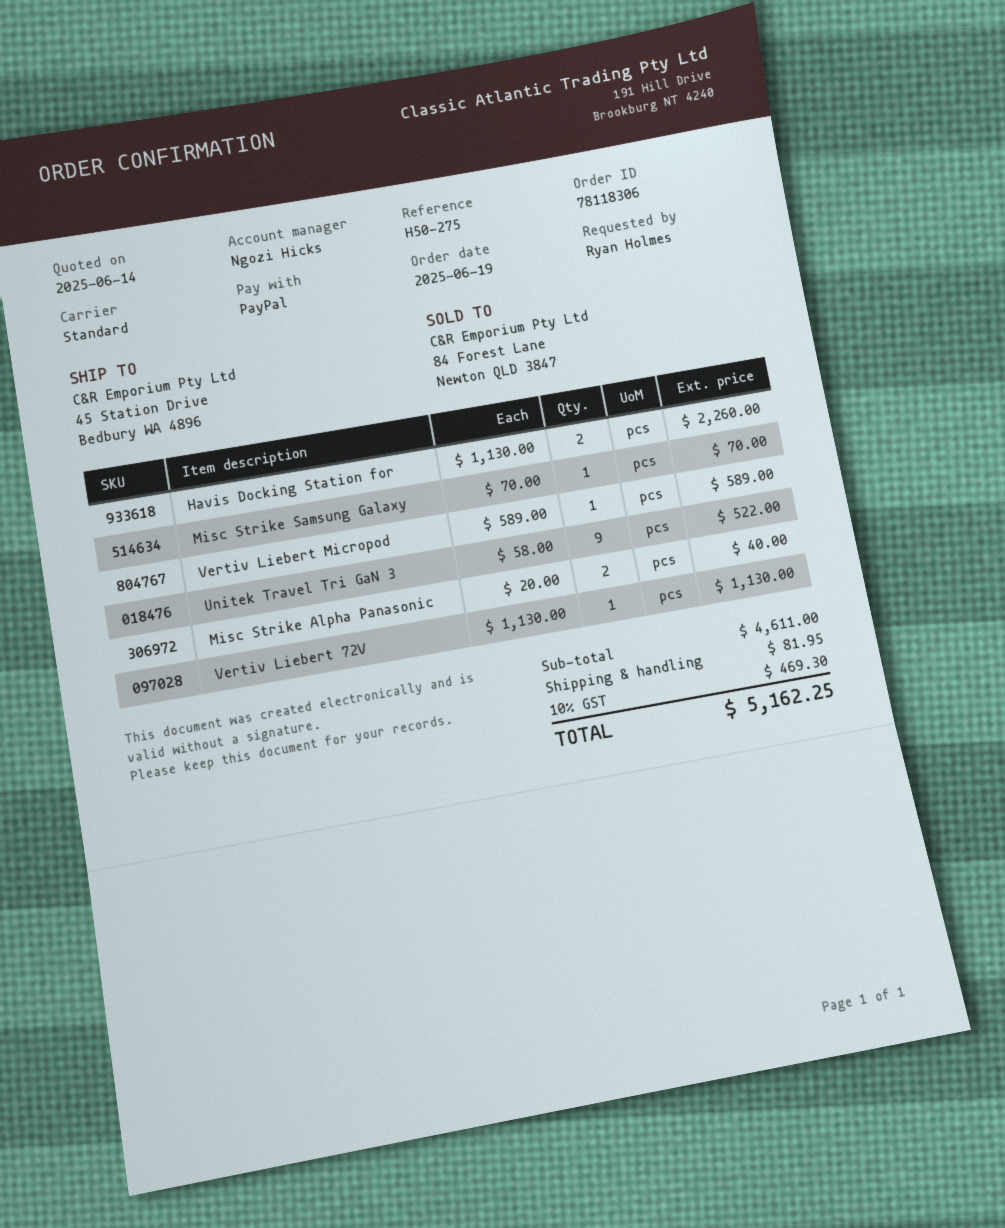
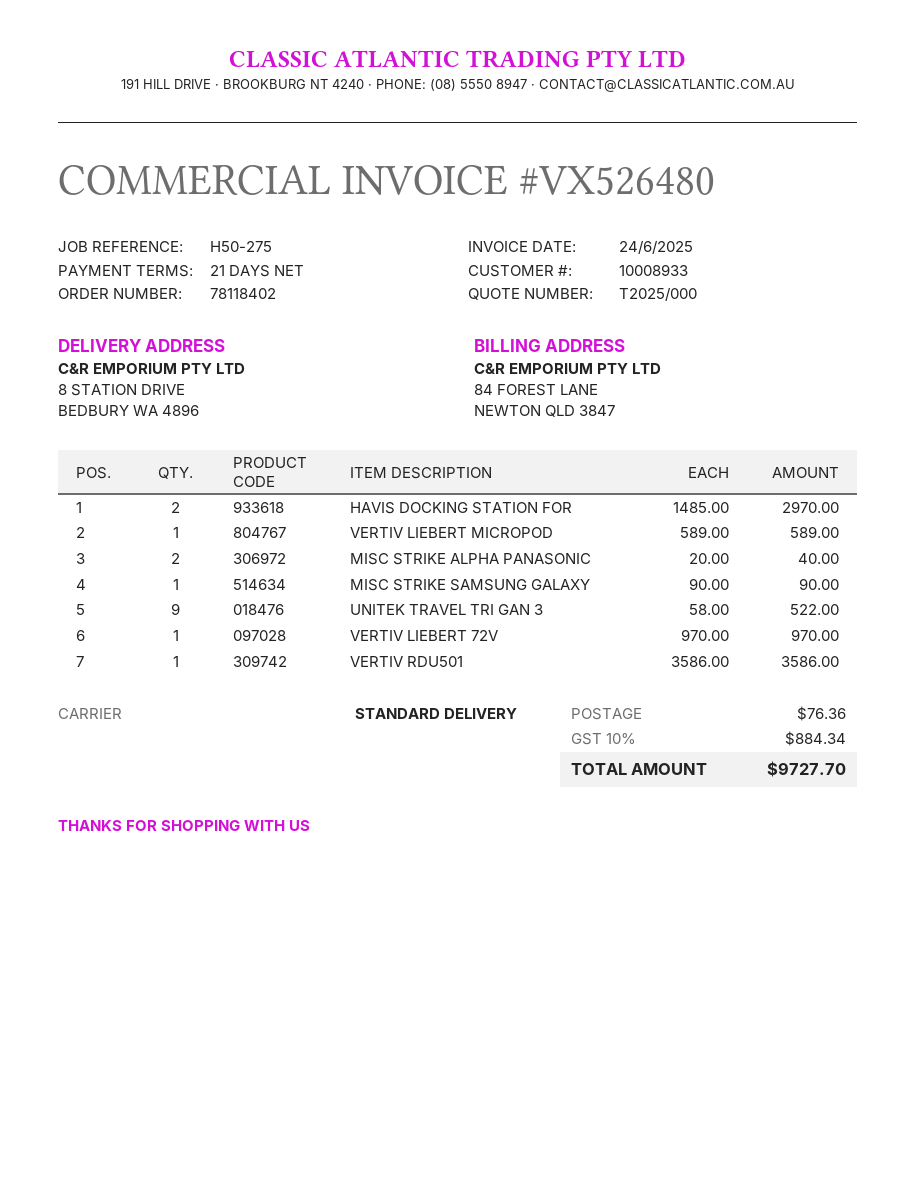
order number: 78118306 -> 78118402
ship to: 45 Station Drive, Bedbury WA 4896 -> 8 STATION DRIVE, BEDBURY WA 4896
Havis Docking Station for: 2 x 1130.00 = 2260.00 -> 2 x 1485.00 = 2970.00
Misc Strike Samsung Galaxy: 1 x 70.00 = 70.00 -> 1 x 90.00 = 90.00
Vertiv Liebert 72V: 1 x 1130.00 = 1130.00 -> 1 x 970.00 = 970.00
VERTIV RDU501: none -> 1 x 3586.00 = 3586.00
shipping: 81.95 -> 76.36
tax: 10% = 469.30 -> 10% = 884.34
total: 5162.25 -> 9727.70

